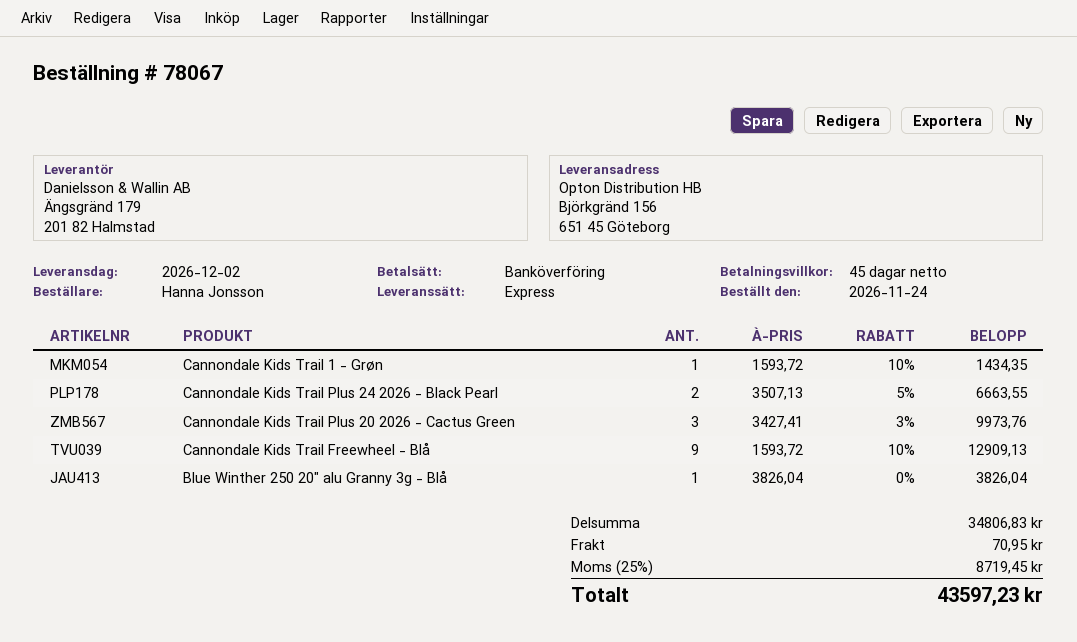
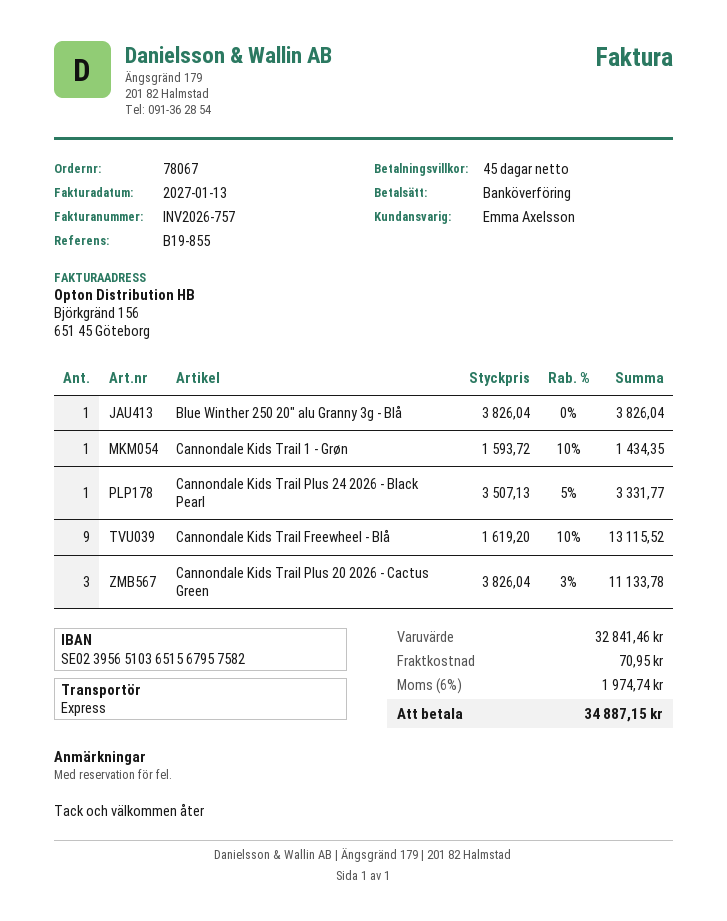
Cannondale Kids Trail Plus 24 2026 - Black Pearl: 2 x 3507.13 - 5% = 6663.55 -> 1 x 3507.13 - 5% = 3331.77
Cannondale Kids Trail Plus 20 2026 - Cactus Green: 3 x 3427.41 - 3% = 9973.76 -> 3 x 3826.04 - 3% = 11133.78
Cannondale Kids Trail Freewheel - Blå: 9 x 1593.72 - 10% = 12909.13 -> 9 x 1619.20 - 10% = 13115.52
subtotal: 34806.83 -> 32841.46
tax: 25% = 8719.45 -> 6% = 1974.74
total: 43597.23 -> 34887.15

